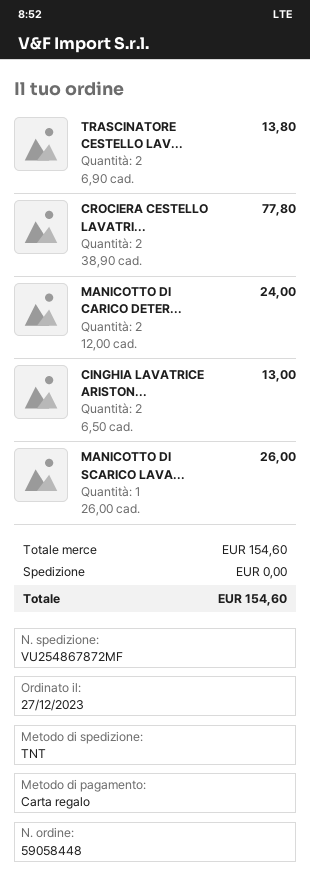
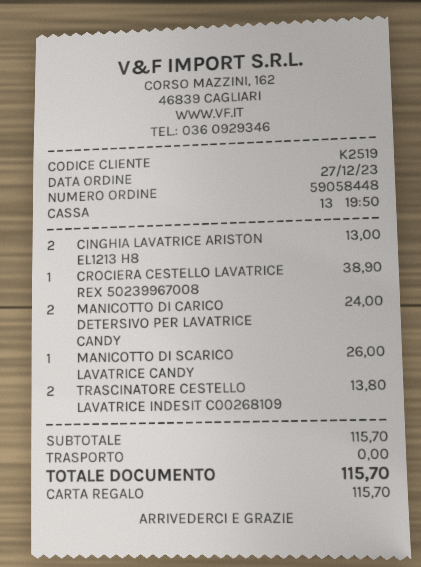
CROCIERA CESTELLO LAVATRI...: 2 for 77.80 -> 1 for 38.90
subtotal: 154.60 -> 115.70
total: 154.60 -> 115.70

